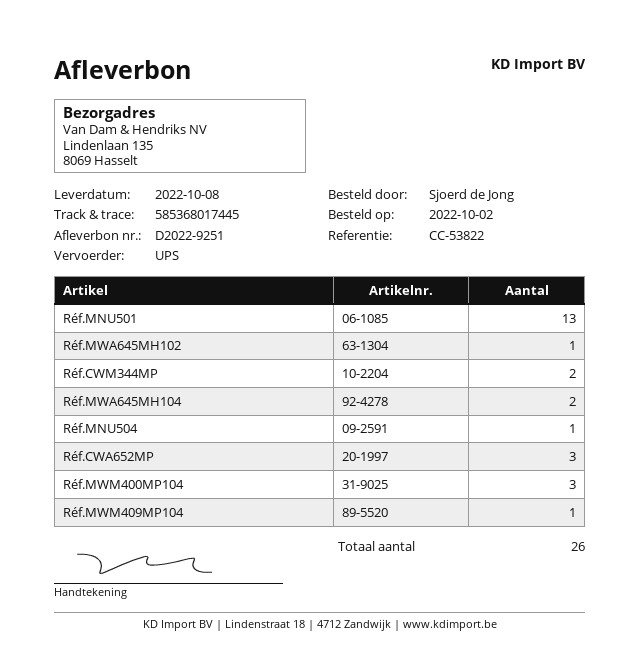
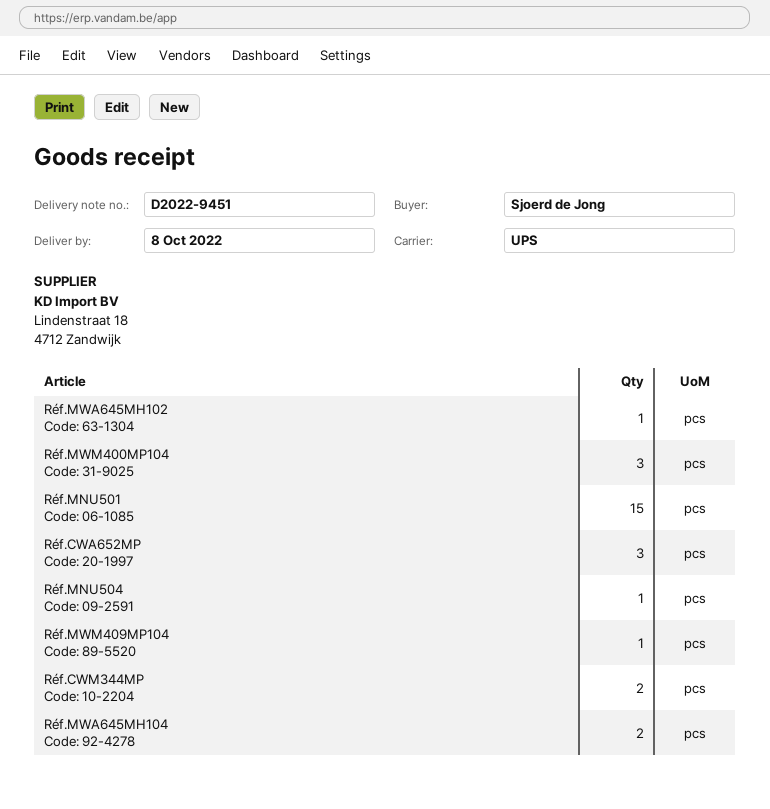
delivery note number: D2022-9251 -> D2022-9451
Réf.MNU501: 13 -> 15

